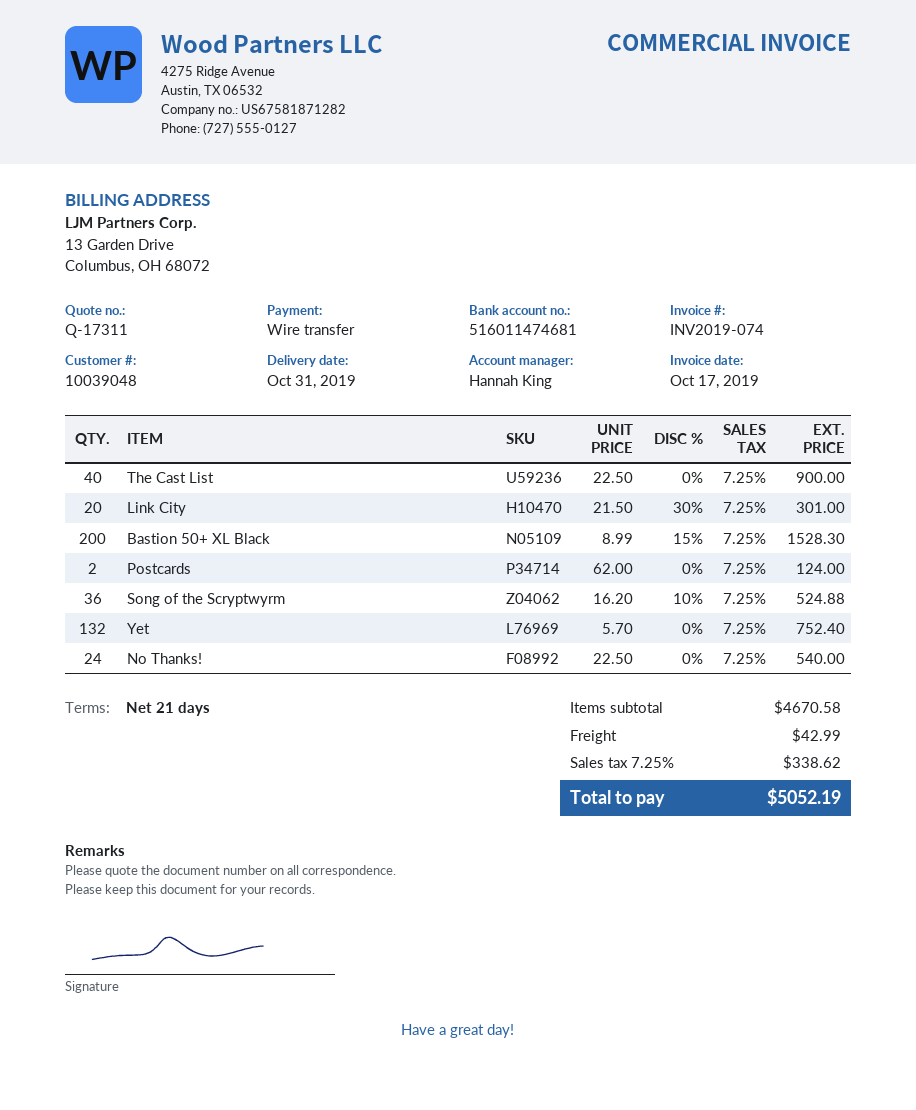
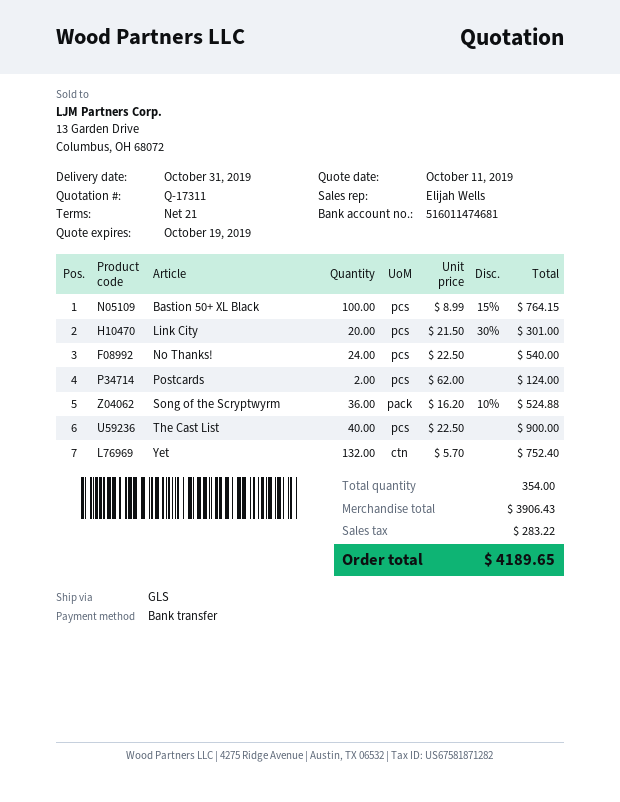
sales rep: Hannah King -> Elijah Wells
Bastion 50+ XL Black: 200 x 8.99 - 15% = 1528.30 -> 100 x 8.99 - 15% = 764.15
subtotal: 4670.58 -> 3906.43
shipping: 42.99 -> none
tax: 338.62 -> 283.22
total: 5052.19 -> 4189.65

